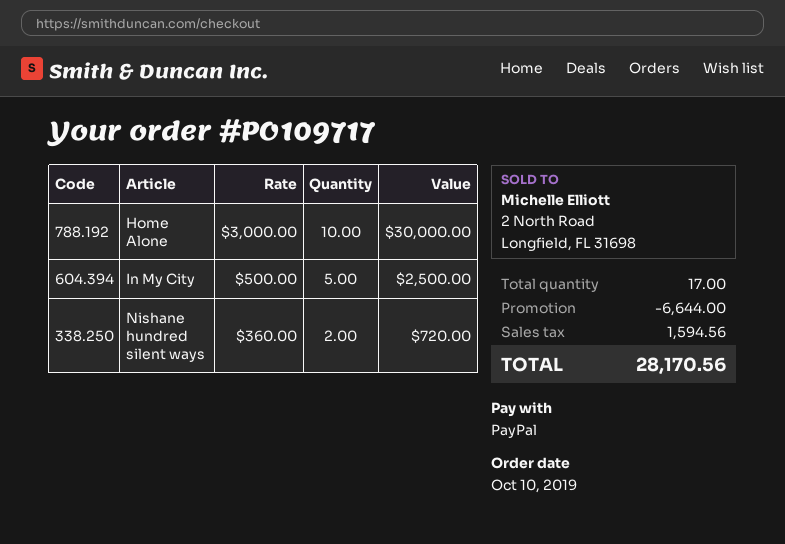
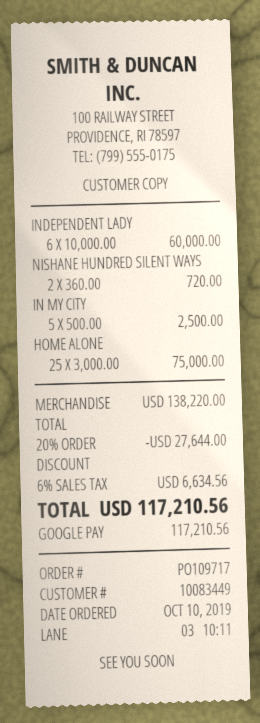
payment method: PayPal -> Google Pay
Home Alone: 10 x 3000.00 = 30000.00 -> 25 x 3000.00 = 75000.00
INDEPENDENT LADY: none -> 6 x 10000.00 = 60000.00
discount: 6644.00 -> 27644.00
tax: 1594.56 -> 6634.56
total: 28170.56 -> 117210.56

